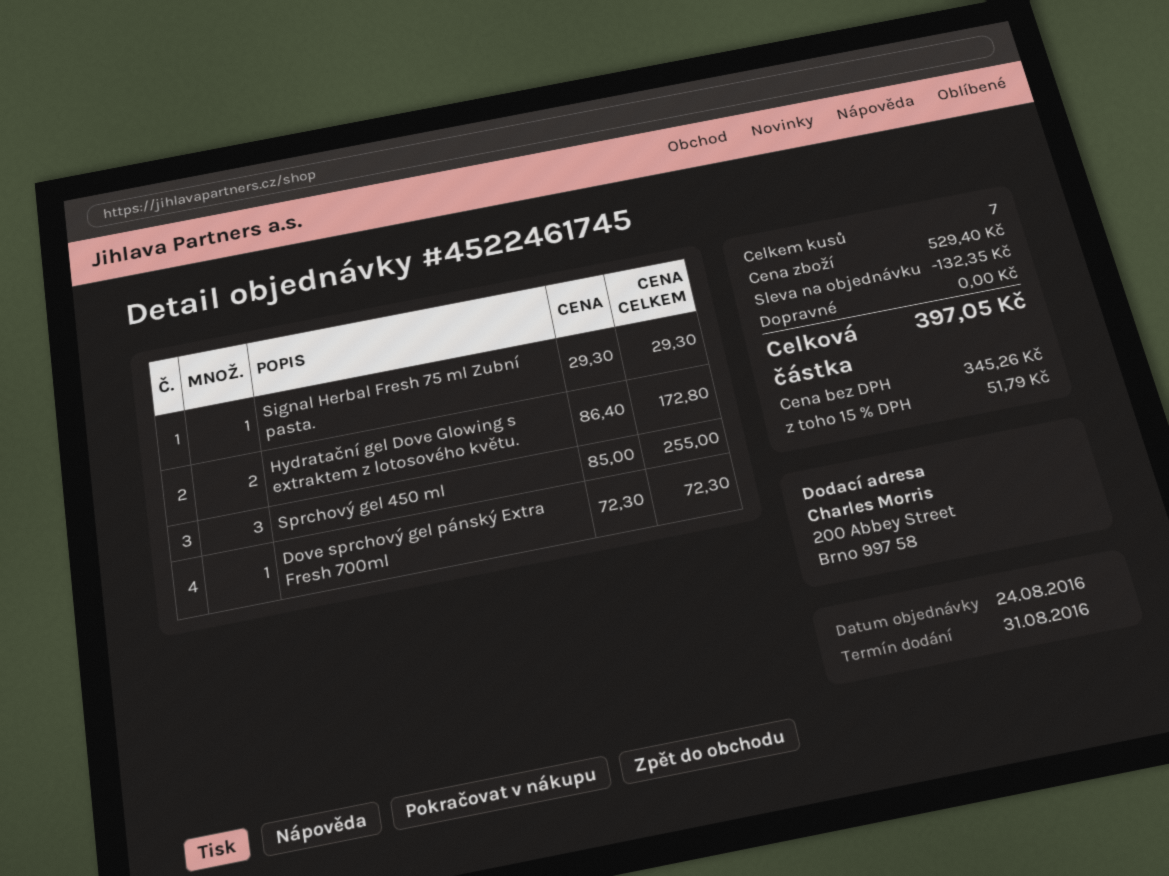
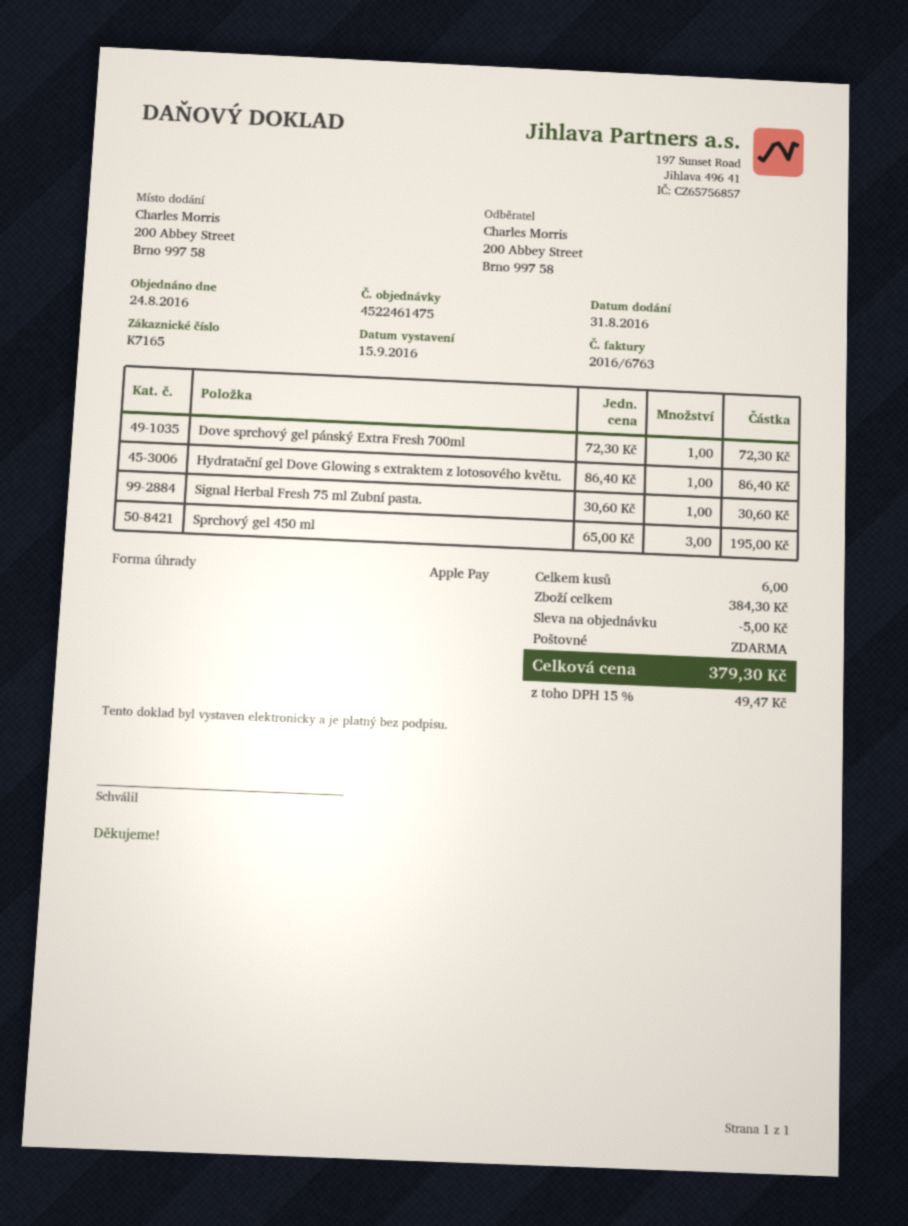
order number: 4522461745 -> 4522461475
Signal Herbal Fresh 75 ml Zubní pasta.: 1 x 29.30 = 29.30 -> 1 x 30.60 = 30.60
Hydratační gel Dove Glowing s extraktem z lotosového květu.: 2 x 86.40 = 172.80 -> 1 x 86.40 = 86.40
Sprchový gel 450 ml: 3 x 85.00 = 255.00 -> 3 x 65.00 = 195.00
total quantity: 7 -> 6
subtotal: 529.40 -> 384.30
discount: 132.35 -> 5.00
tax: 15% = 51.79 -> 15% = 49.47
total: 397.05 -> 379.30

